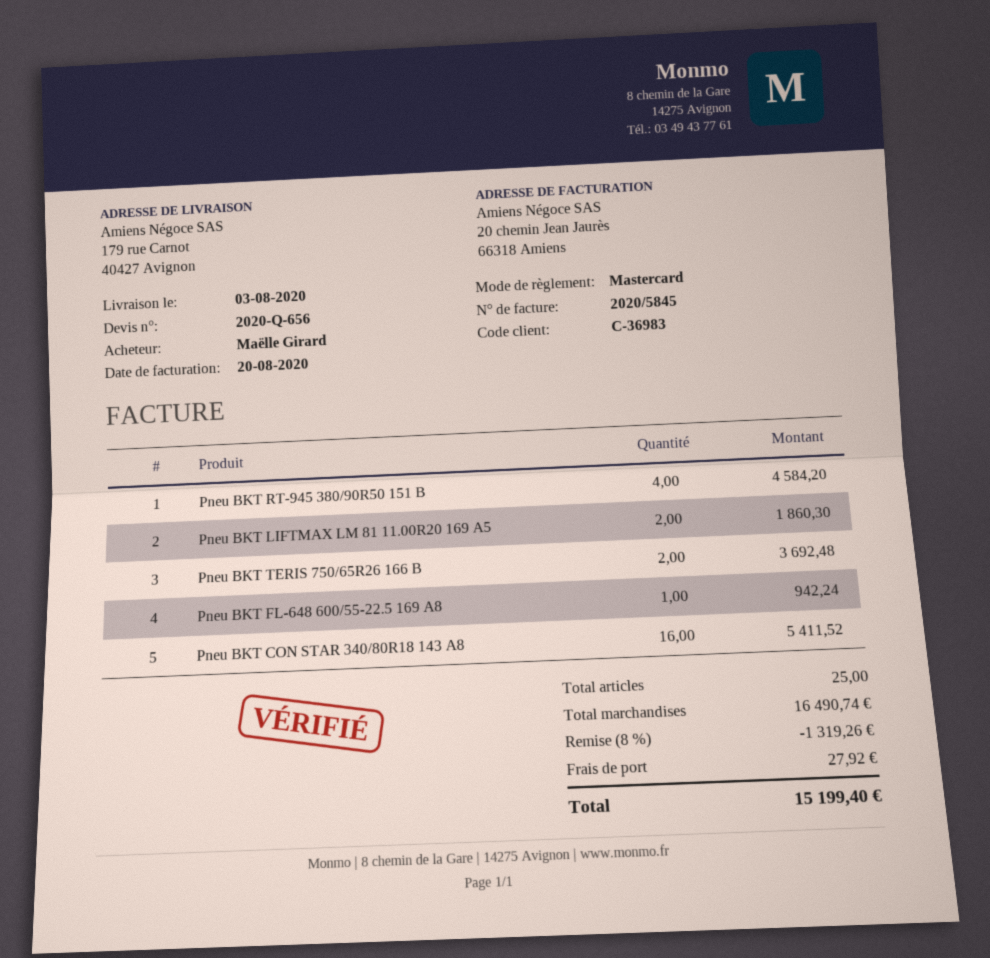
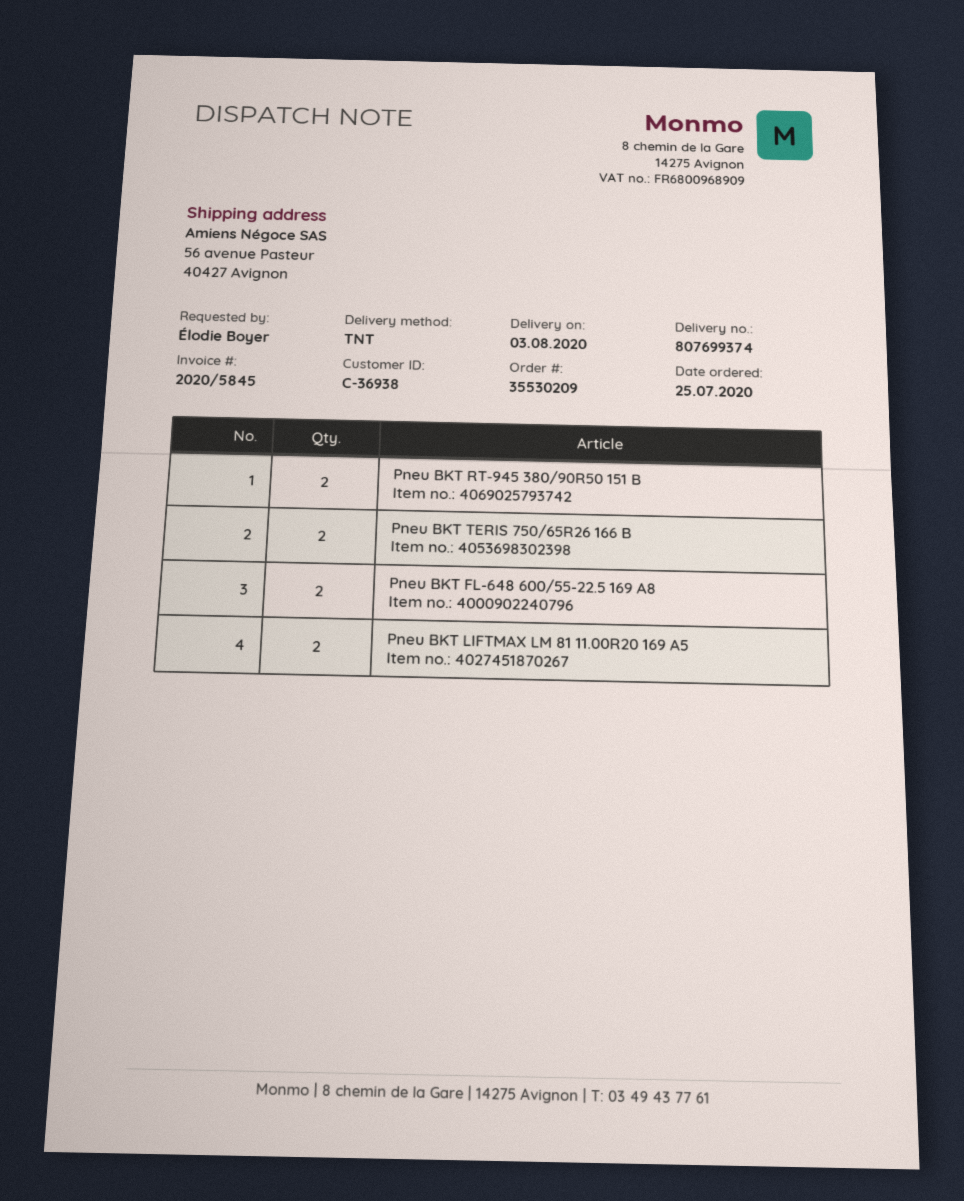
customer number: C-36983 -> C-36938
ordered by: Maëlle Girard -> Élodie Boyer
ship to: 179 rue Carnot, 40427 Avignon -> 56 avenue Pasteur, 40427 Avignon
Pneu BKT RT-945 380/90R50 151 B: 4 -> 2
Pneu BKT FL-648 600/55-22.5 169 A8: 1 -> 2
Pneu BKT CON STAR 340/80R18 143 A8: 16 -> none

